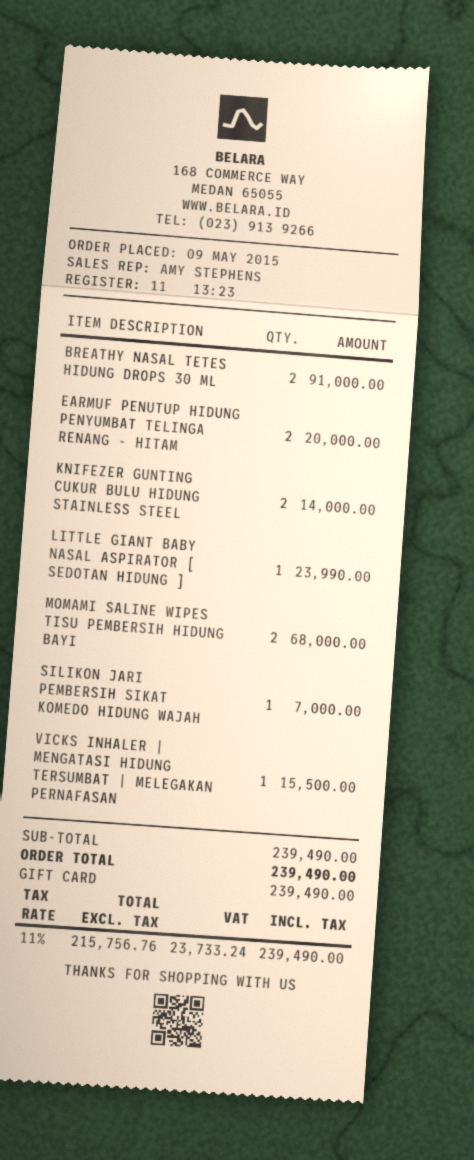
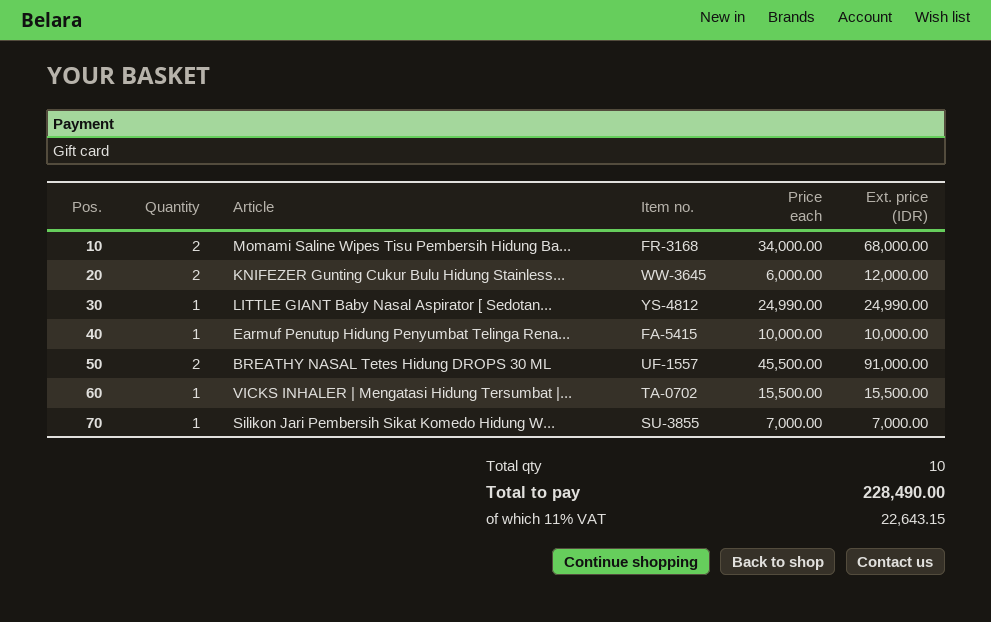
EARMUF PENUTUP HIDUNG PENYUMBAT TELINGA RENANG - HITAM: 2 for 20000.00 -> 1 for 10000.00
KNIFEZER GUNTING CUKUR BULU HIDUNG STAINLESS STEEL: 2 for 14000.00 -> 2 for 12000.00
LITTLE GIANT BABY NASAL ASPIRATOR [ SEDOTAN HIDUNG ]: 1 for 23990.00 -> 1 for 24990.00
tax: 11% = 23733.24 -> 11% = 22643.15
total: 239490.00 -> 228490.00

